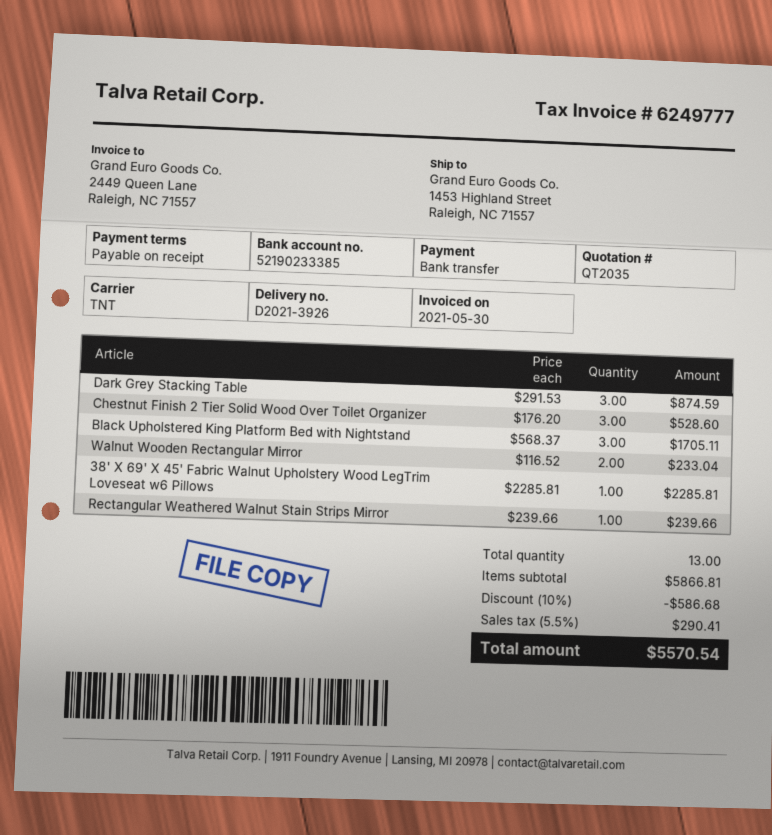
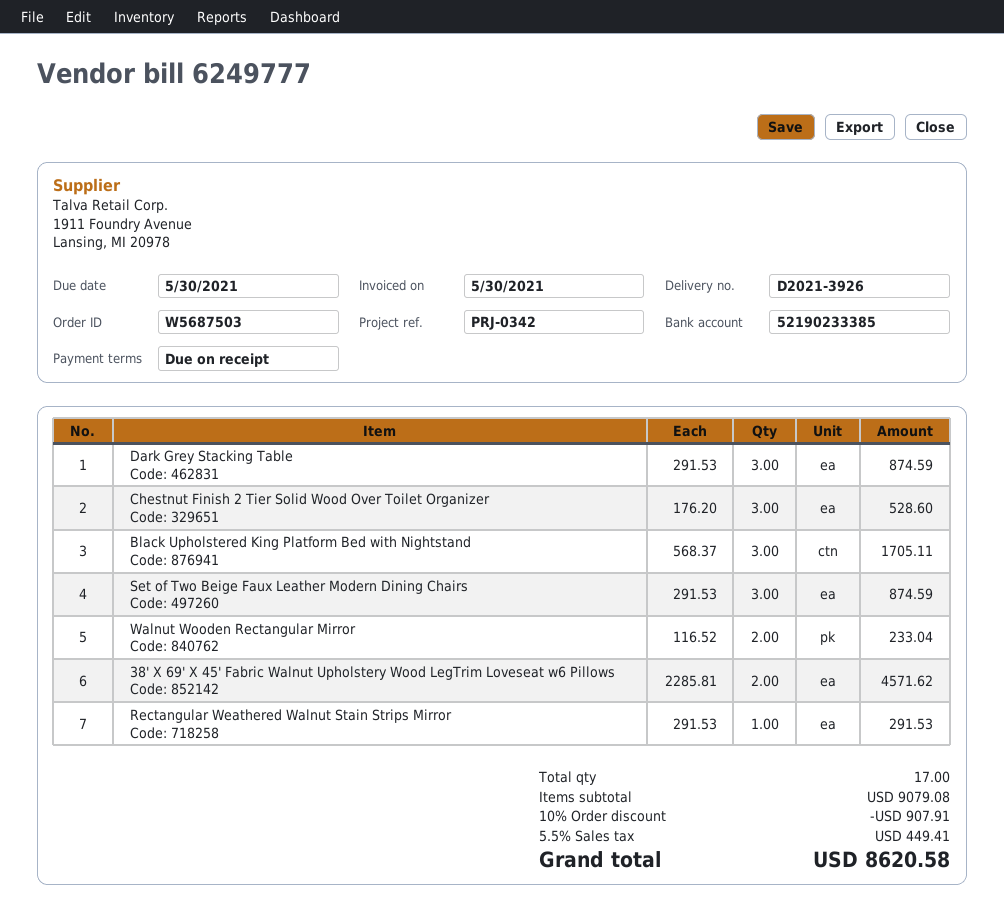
38' X 69' X 45' Fabric Walnut Upholstery Wood LegTrim Loveseat w6 Pillows: 1 x 2285.81 = 2285.81 -> 2 x 2285.81 = 4571.62
Rectangular Weathered Walnut Stain Strips Mirror: 1 x 239.66 = 239.66 -> 1 x 291.53 = 291.53
Set of Two Beige Faux Leather Modern Dining Chairs: none -> 3 x 291.53 = 874.59
total quantity: 13 -> 17
subtotal: 5866.81 -> 9079.08
discount: 10% = 586.68 -> 10% = 907.91
tax: 5.5% = 290.41 -> 5.5% = 449.41
total: 5570.54 -> 8620.58

